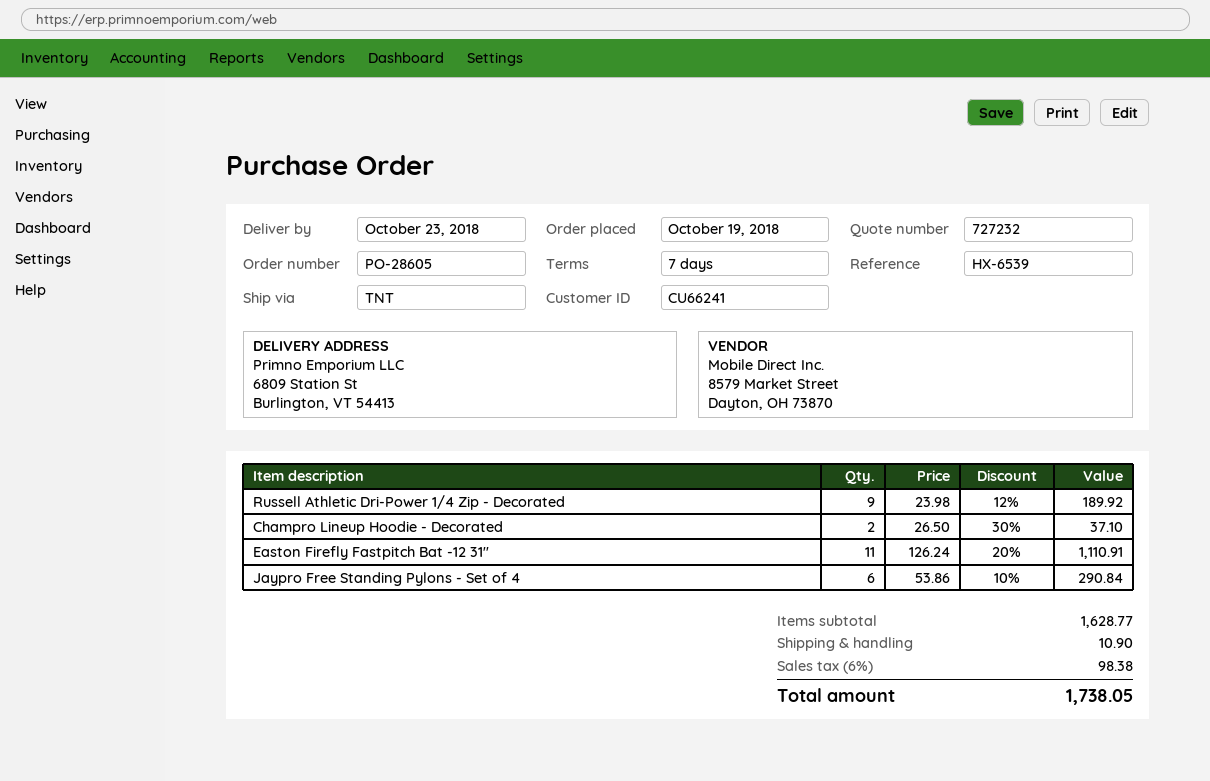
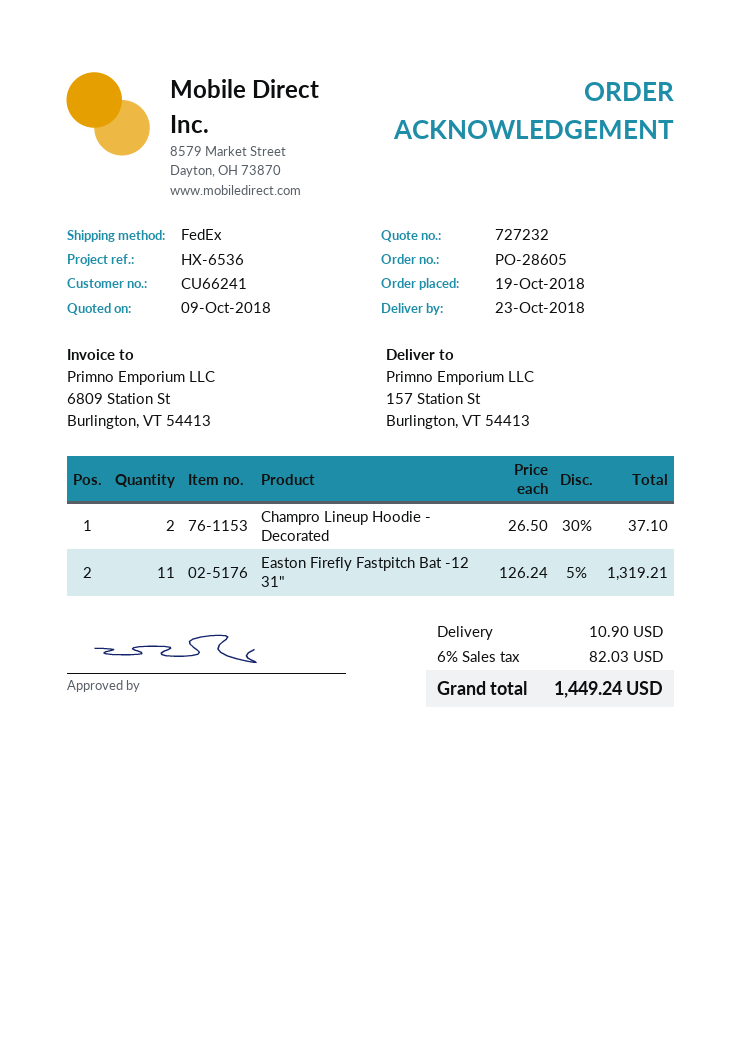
reference: HX-6539 -> HX-6536
shipping method: TNT -> FedEx
ship to: 6809 Station St, Burlington, VT 54413 -> 157 Station St, Burlington, VT 54413
Russell Athletic Dri-Power 1/4 Zip - Decorated: 9 x 23.98 - 12% = 189.92 -> none
Easton Firefly Fastpitch Bat -12 31": 11 x 126.24 - 20% = 1110.91 -> 11 x 126.24 - 5% = 1319.21
Jaypro Free Standing Pylons - Set of 4: 6 x 53.86 - 10% = 290.84 -> none
tax: 6% = 98.38 -> 6% = 82.03
total: 1738.05 -> 1449.24

